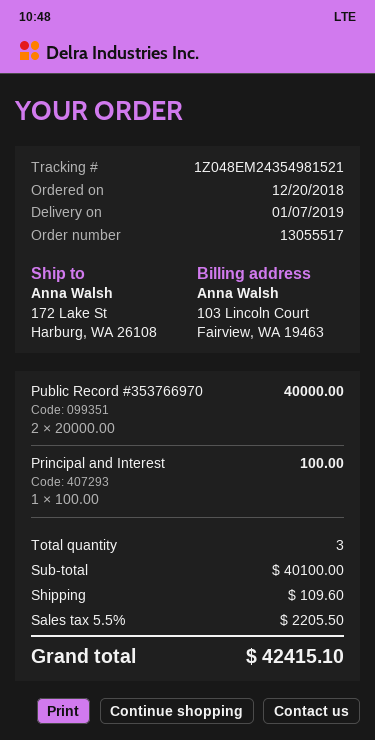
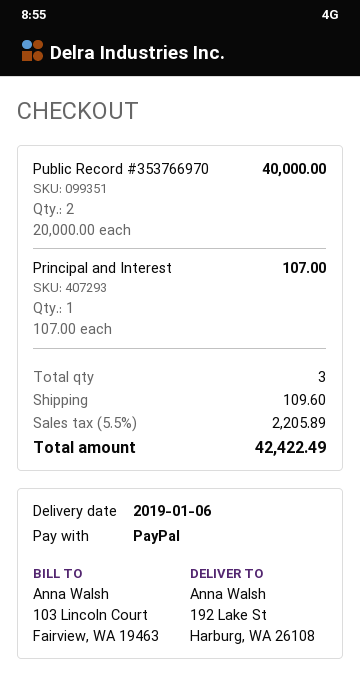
delivery date: 2019-01-07 -> 2019-01-06
ship to: 172 Lake St, Harburg, WA 26108 -> 192 Lake St, Harburg, WA 26108
Principal and Interest: 1 x 100.00 = 100.00 -> 1 x 107.00 = 107.00
tax: 5.5% = 2205.50 -> 5.5% = 2205.89
total: 42415.10 -> 42422.49

